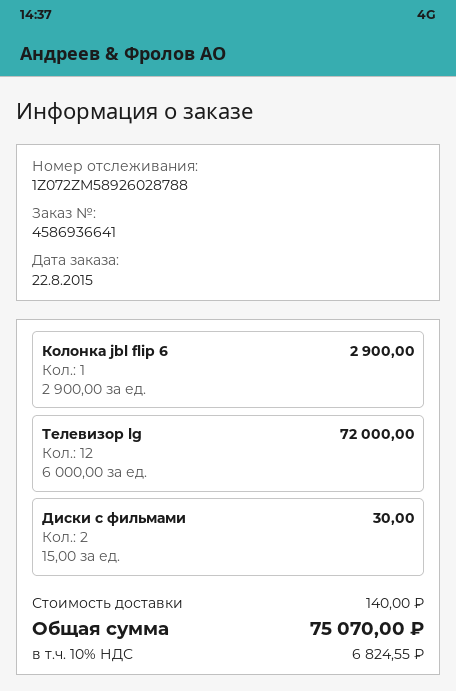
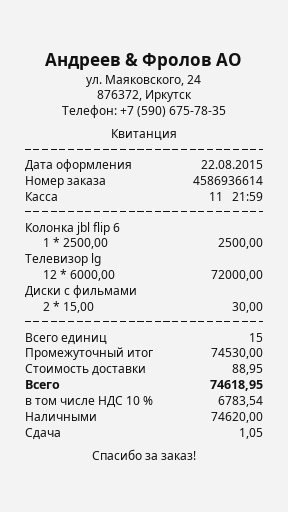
order number: 4586936641 -> 4586936614
Колонка jbl flip 6: 1 x 2900.00 = 2900.00 -> 1 x 2500.00 = 2500.00
shipping: 140.00 -> 88.95
tax: 10% = 6824.55 -> 10% = 6783.54
total: 75070.00 -> 74618.95

